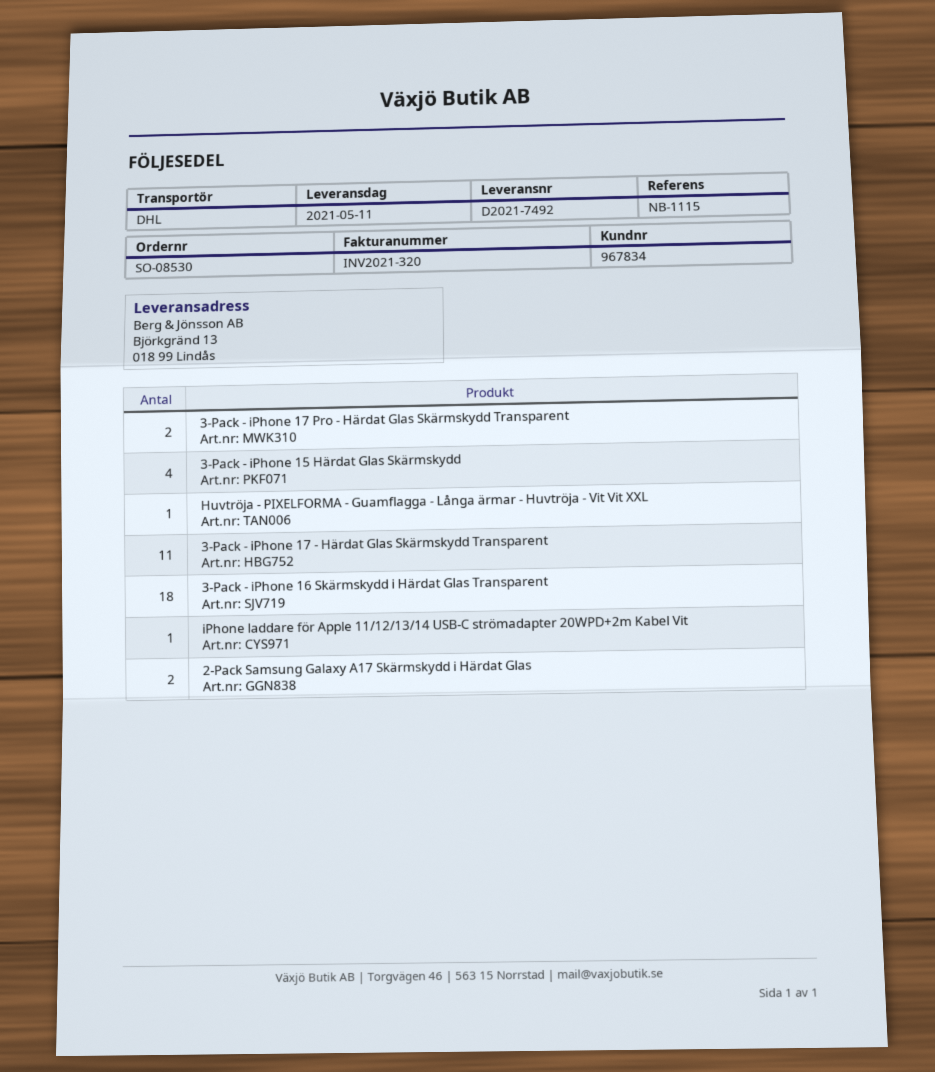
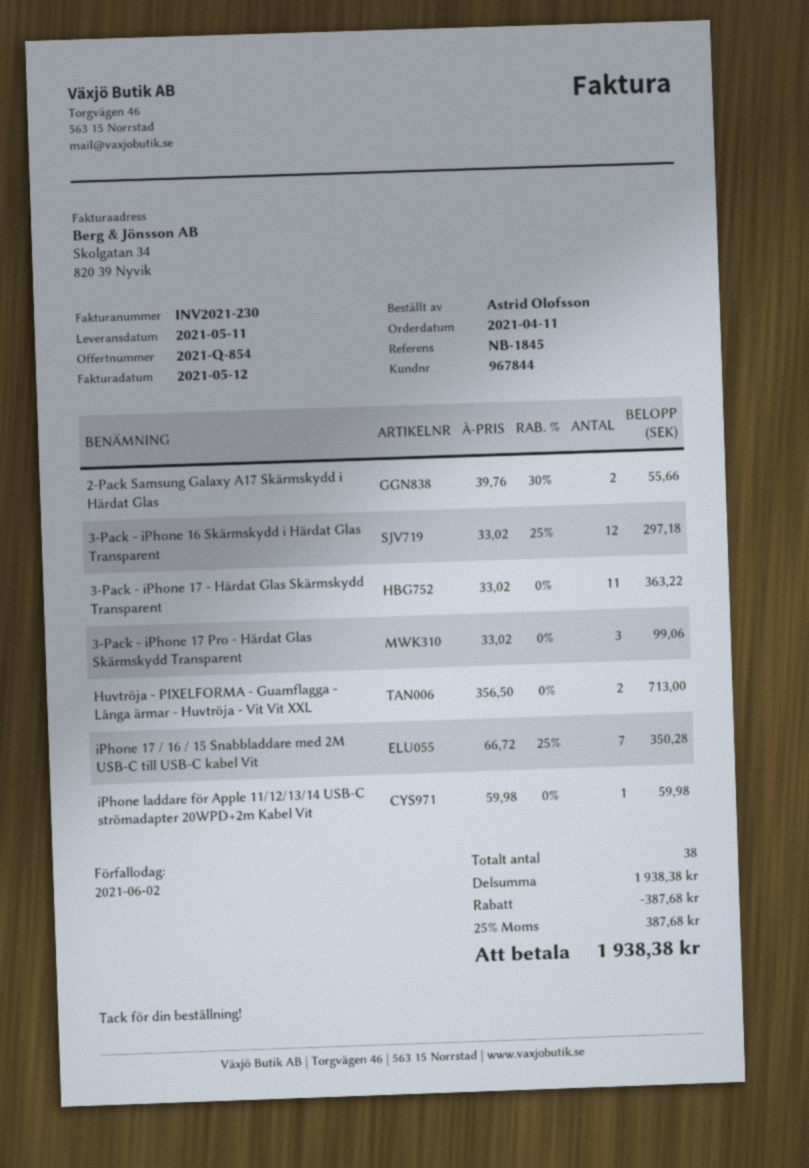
invoice number: INV2021-320 -> INV2021-230
customer number: 967834 -> 967844
reference: NB-1115 -> NB-1845
3-Pack - iPhone 17 Pro - Härdat Glas Skärmskydd Transparent: 2 -> 3
3-Pack - iPhone 15 Härdat Glas Skärmskydd: 4 -> none
Huvtröja - PIXELFORMA - Guamflagga - Långa ärmar - Huvtröja - Vit Vit XXL: 1 -> 2
3-Pack - iPhone 16 Skärmskydd i Härdat Glas Transparent: 18 -> 12
iPhone 17 / 16 / 15 Snabbladdare med 2M USB-C till USB-C kabel Vit: none -> 7

